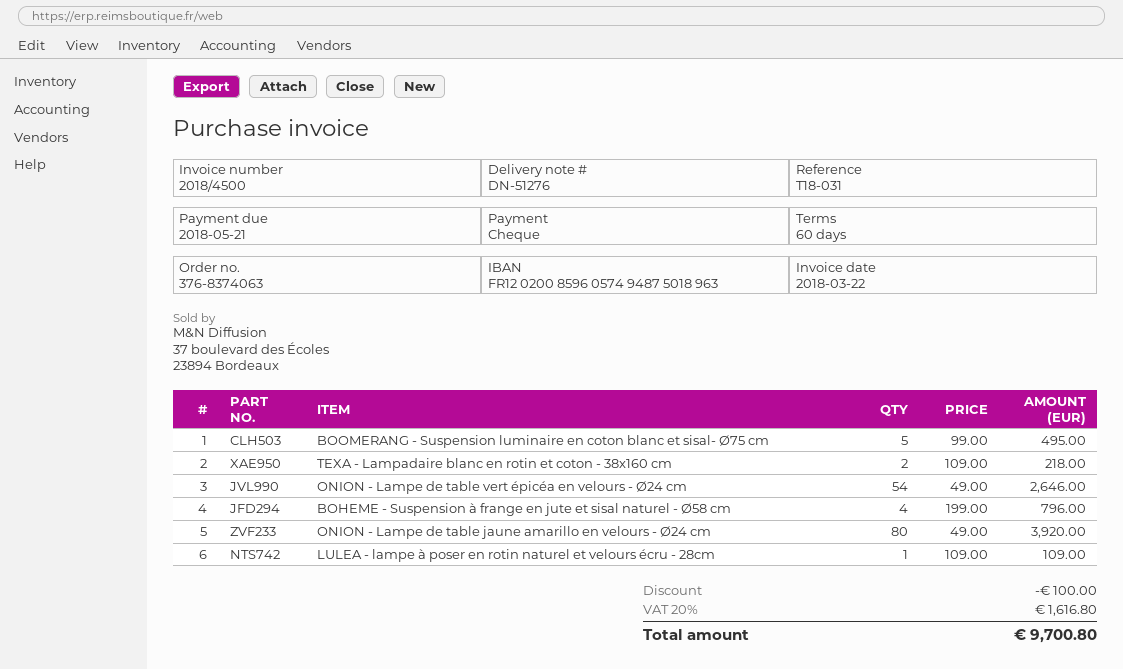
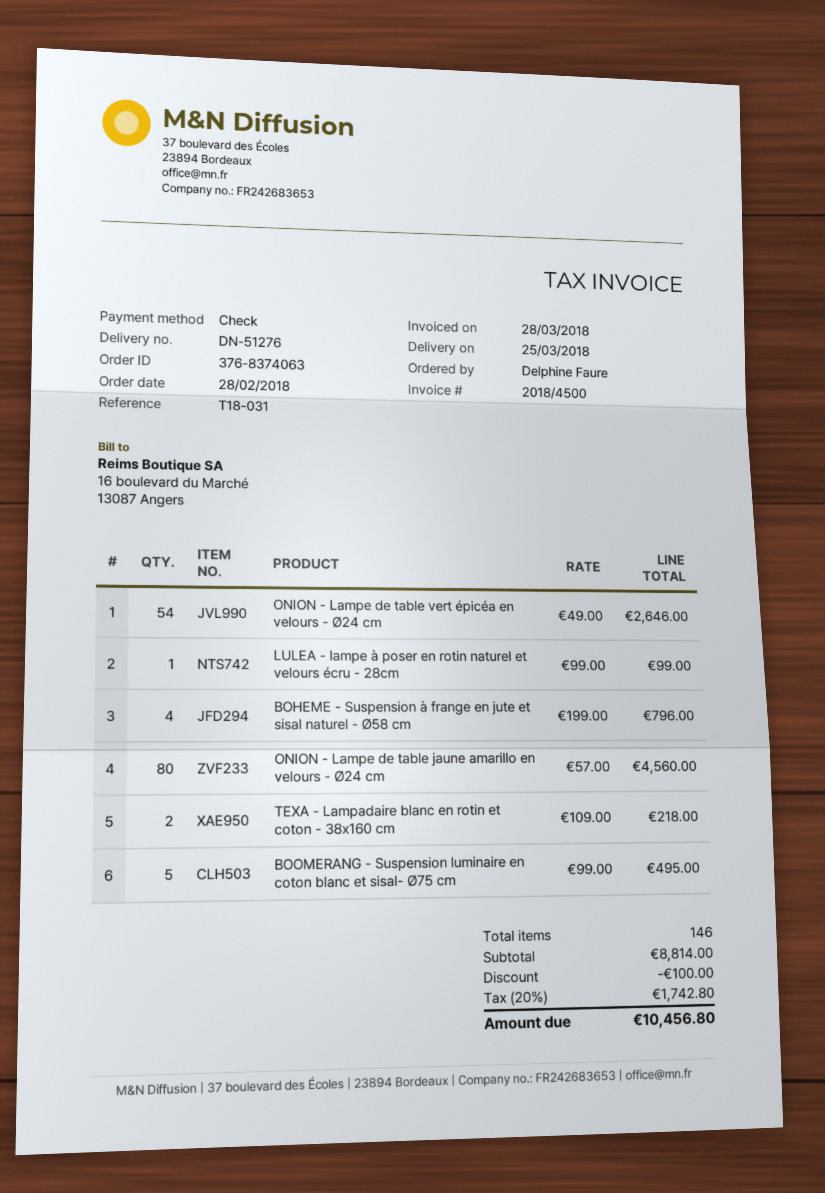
invoice date: 2018-03-22 -> 2018-03-28
ONION - Lampe de table jaune amarillo en velours - Ø24 cm: 80 x 49.00 = 3920.00 -> 80 x 57.00 = 4560.00
LULEA - lampe à poser en rotin naturel et velours écru - 28cm: 1 x 109.00 = 109.00 -> 1 x 99.00 = 99.00
tax: 20% = 1616.80 -> 20% = 1742.80
total: 9700.80 -> 10456.80

